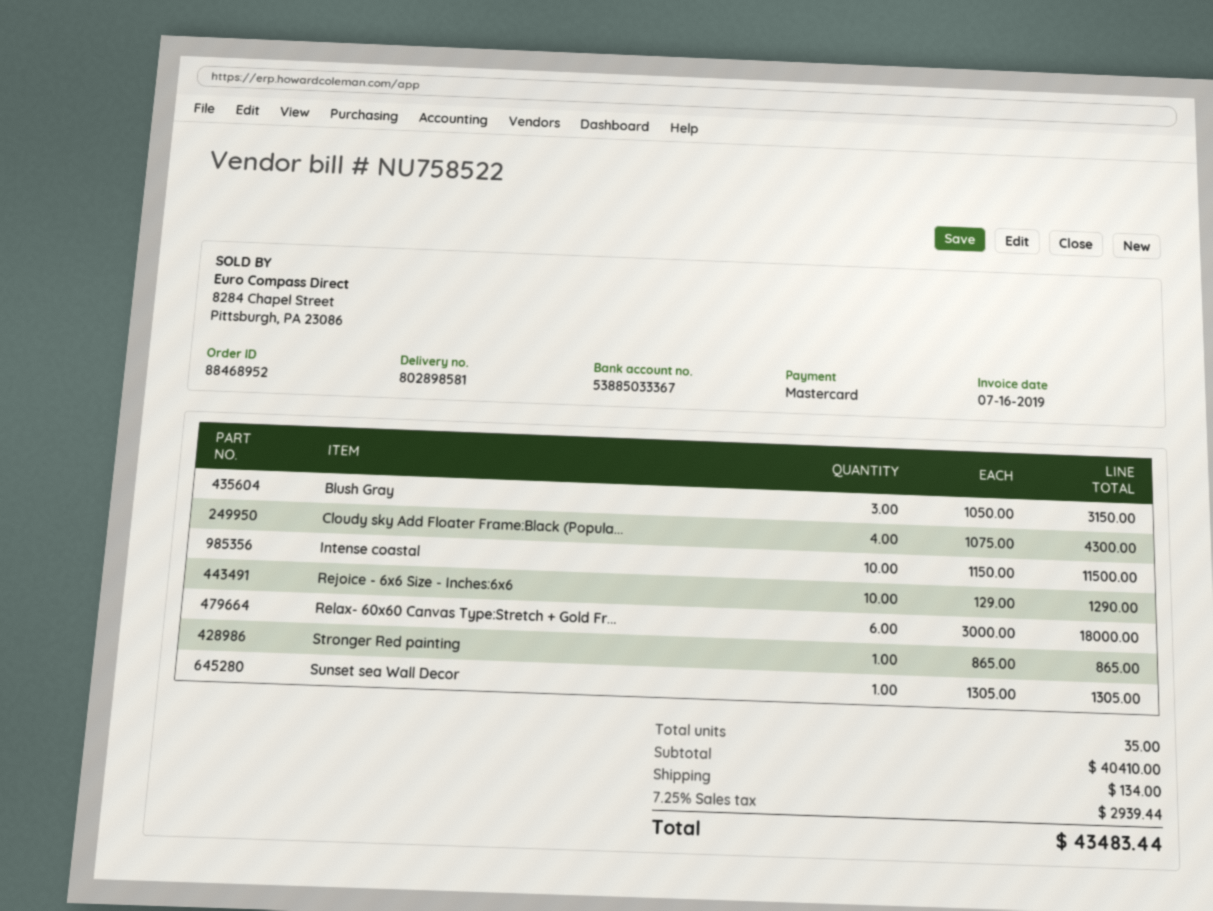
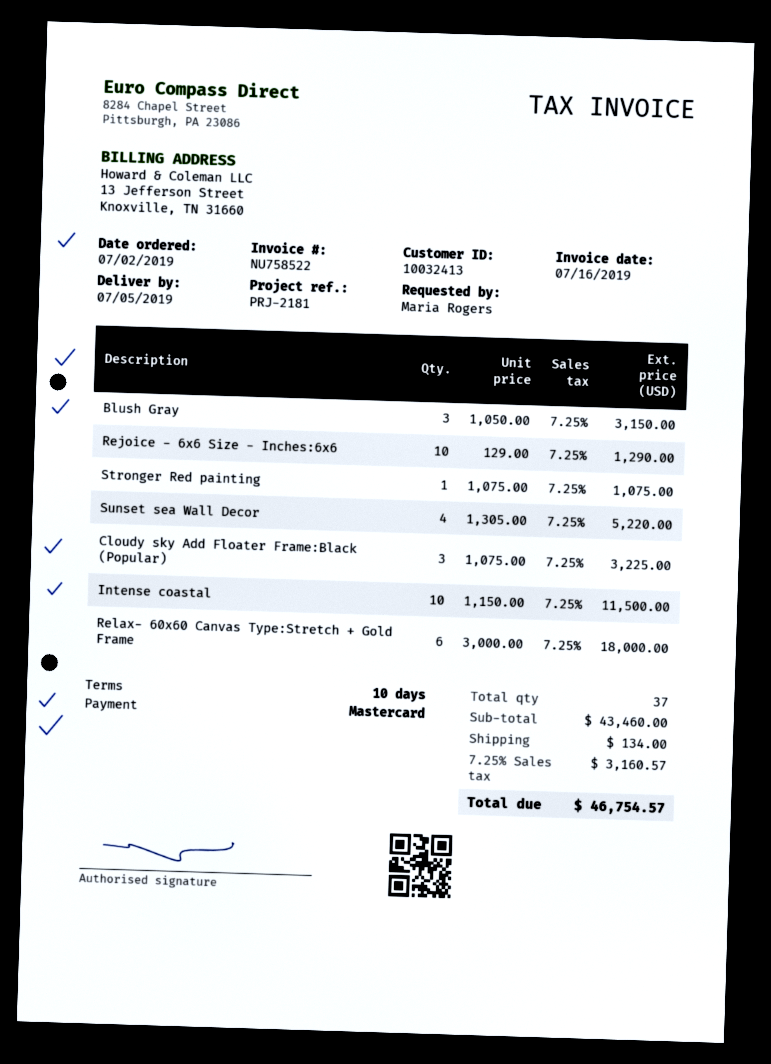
Cloudy sky Add Floater Frame:Black (Popula...: 4 x 1075.00 = 4300.00 -> 3 x 1075.00 = 3225.00
Stronger Red painting: 1 x 865.00 = 865.00 -> 1 x 1075.00 = 1075.00
Sunset sea Wall Decor: 1 x 1305.00 = 1305.00 -> 4 x 1305.00 = 5220.00
total quantity: 35 -> 37
subtotal: 40410.00 -> 43460.00
tax: 7.25% = 2939.44 -> 7.25% = 3160.57
total: 43483.44 -> 46754.57

